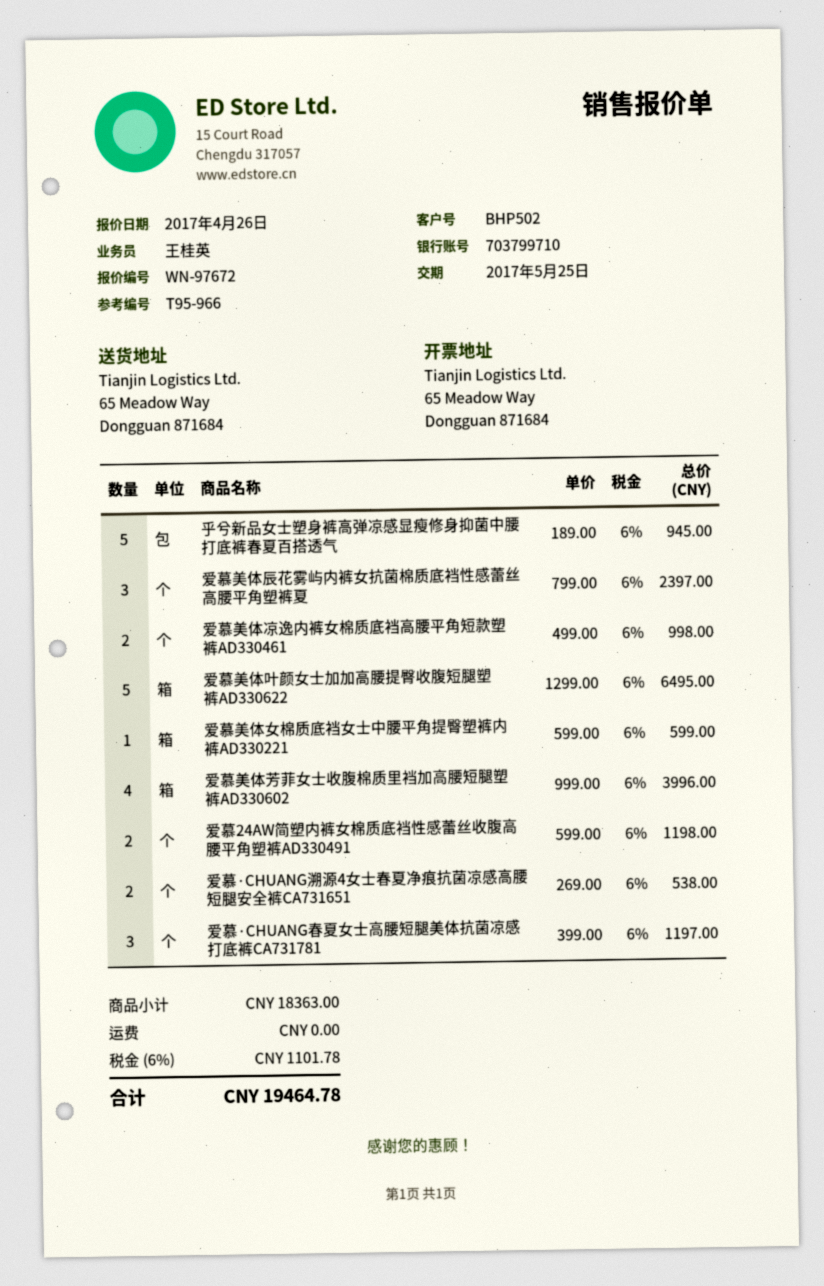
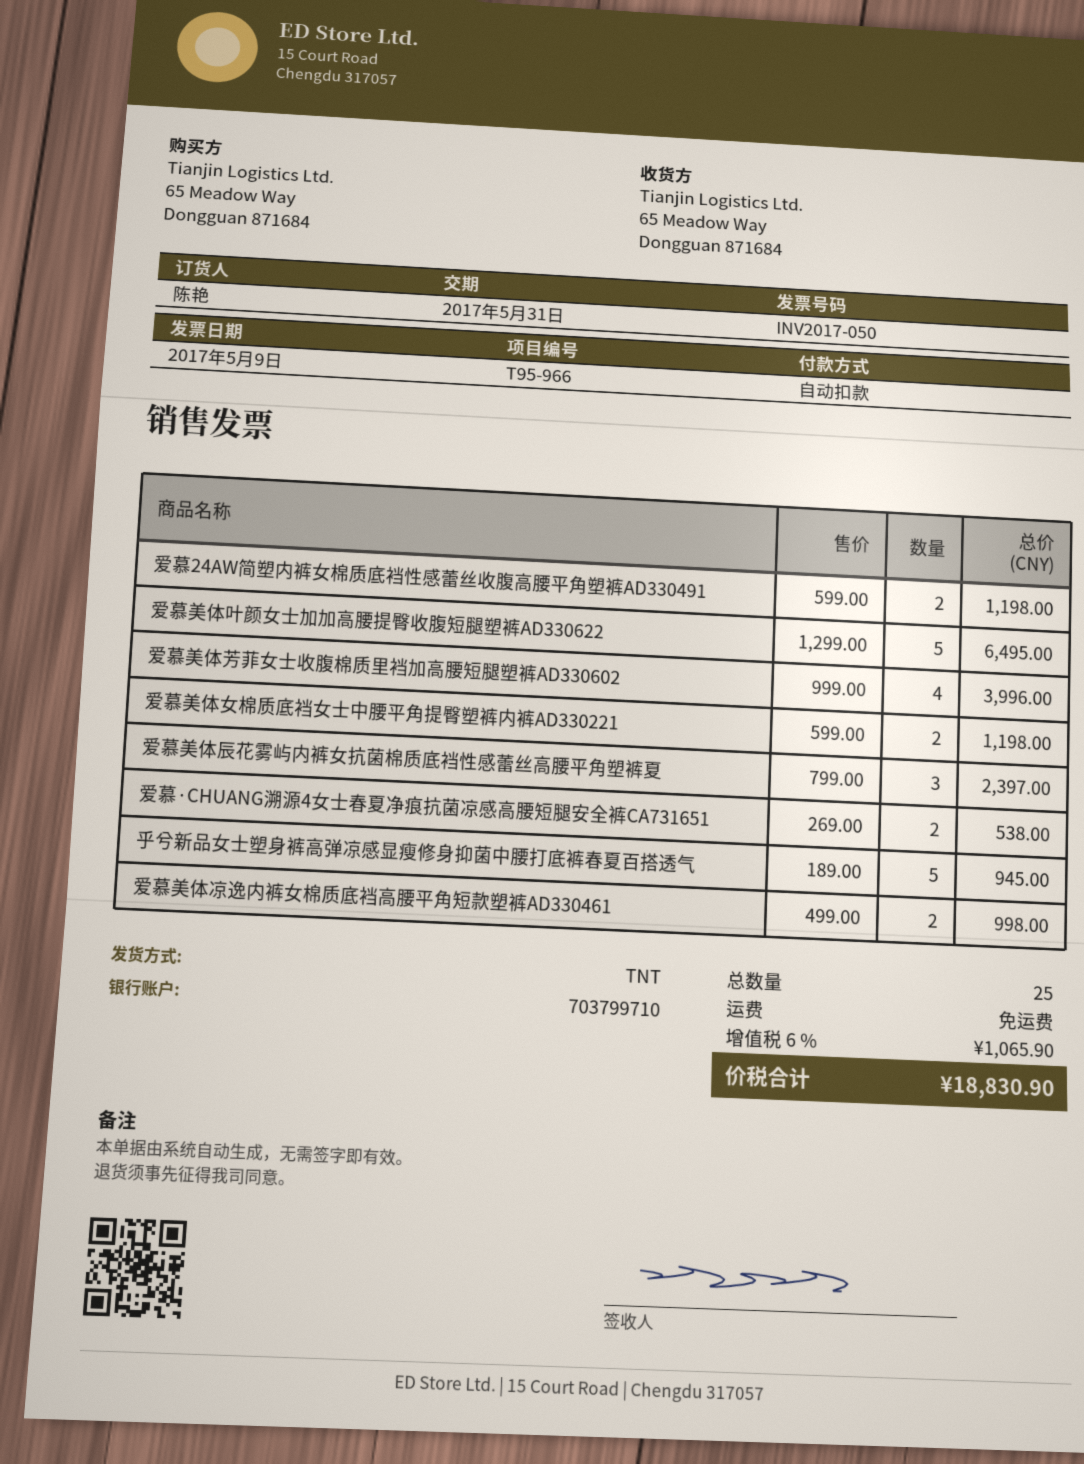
delivery date: 2017-05-25 -> 2017-05-31
爱慕美体女棉质底裆女士中腰平角提臀塑裤内裤AD330221: 1 x 599.00 = 599.00 -> 2 x 599.00 = 1198.00
爱慕·CHUANG春夏女士高腰短腿美体抗菌凉感打底裤CA731781: 3 x 399.00 = 1197.00 -> none
tax: 6% = 1101.78 -> 6% = 1065.90
total: 19464.78 -> 18830.90

